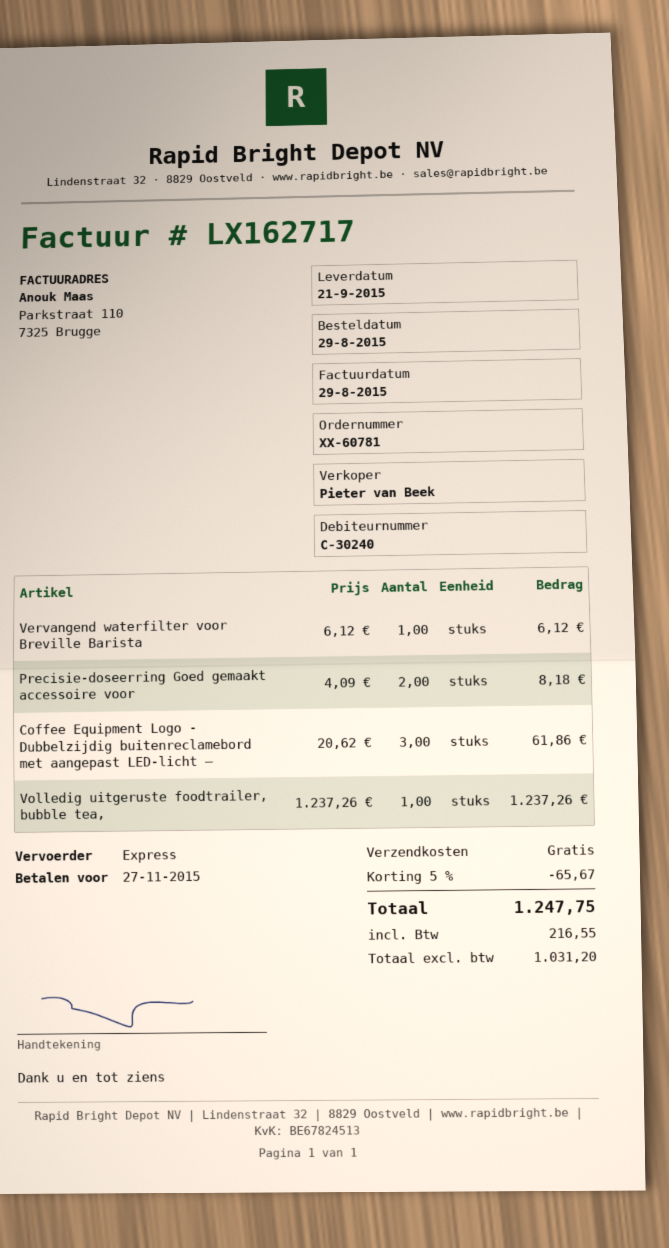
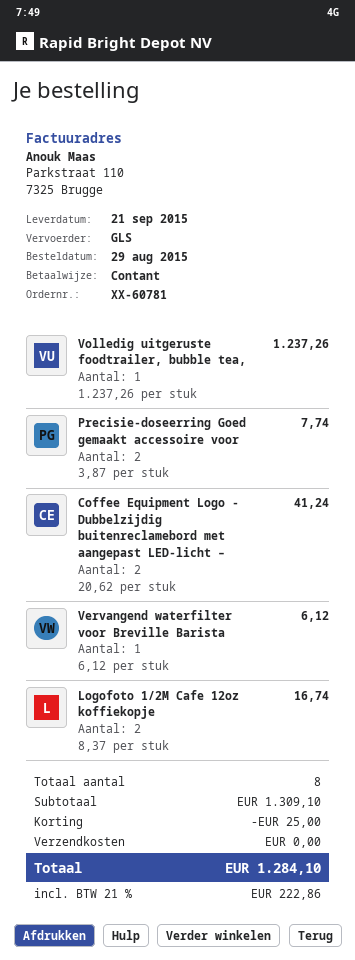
shipping method: express -> GLS
Precisie-doseerring Goed gemaakt accessoire voor: 2 x 4.09 = 8.18 -> 2 x 3.87 = 7.74
Coffee Equipment Logo - Dubbelzijdig buitenreclamebord met aangepast LED-licht –: 3 x 20.62 = 61.86 -> 2 x 20.62 = 41.24
Logofoto 1/2M Cafe 12oz koffiekopje: none -> 2 x 8.37 = 16.74
discount: 65.67 -> 25.00
tax: 216.55 -> 222.86
total: 1247.75 -> 1284.10

